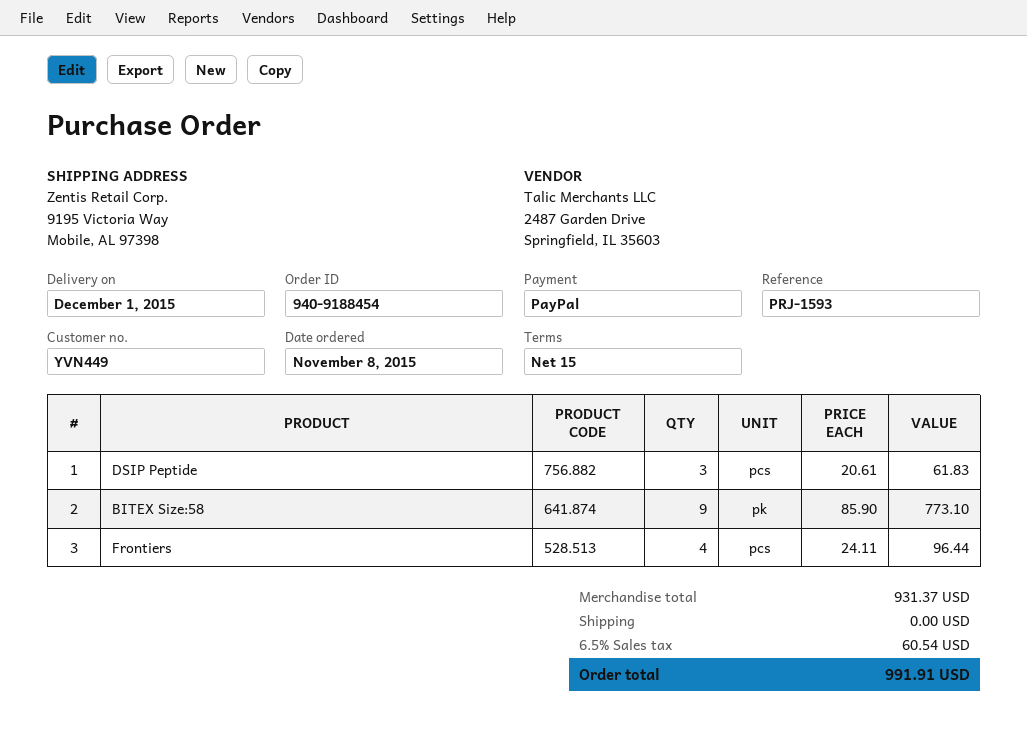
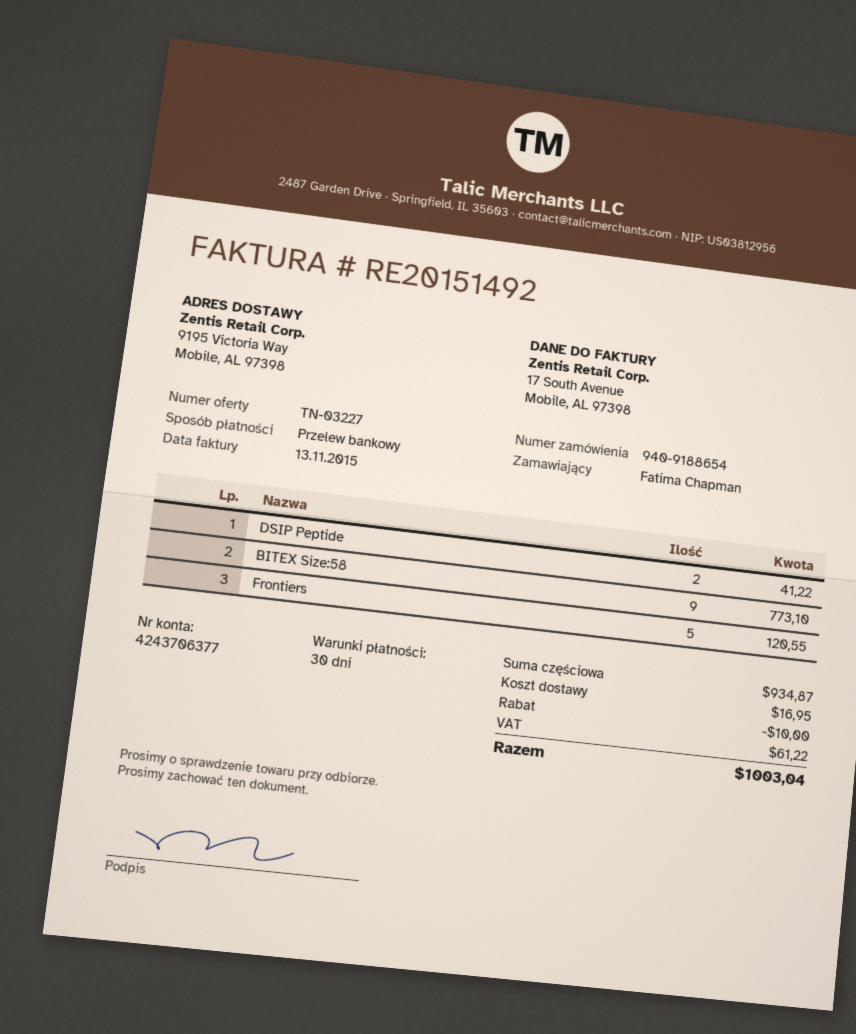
order number: 940-9188454 -> 940-9188654
payment terms: 15 days -> 30 days
payment method: PayPal -> bank transfer
DSIP Peptide: 3 for 61.83 -> 2 for 41.22
Frontiers: 4 for 96.44 -> 5 for 120.55
subtotal: 931.37 -> 934.87
discount: none -> 10.00
shipping: 0.00 -> 16.95
tax: 60.54 -> 61.22
total: 991.91 -> 1003.04

